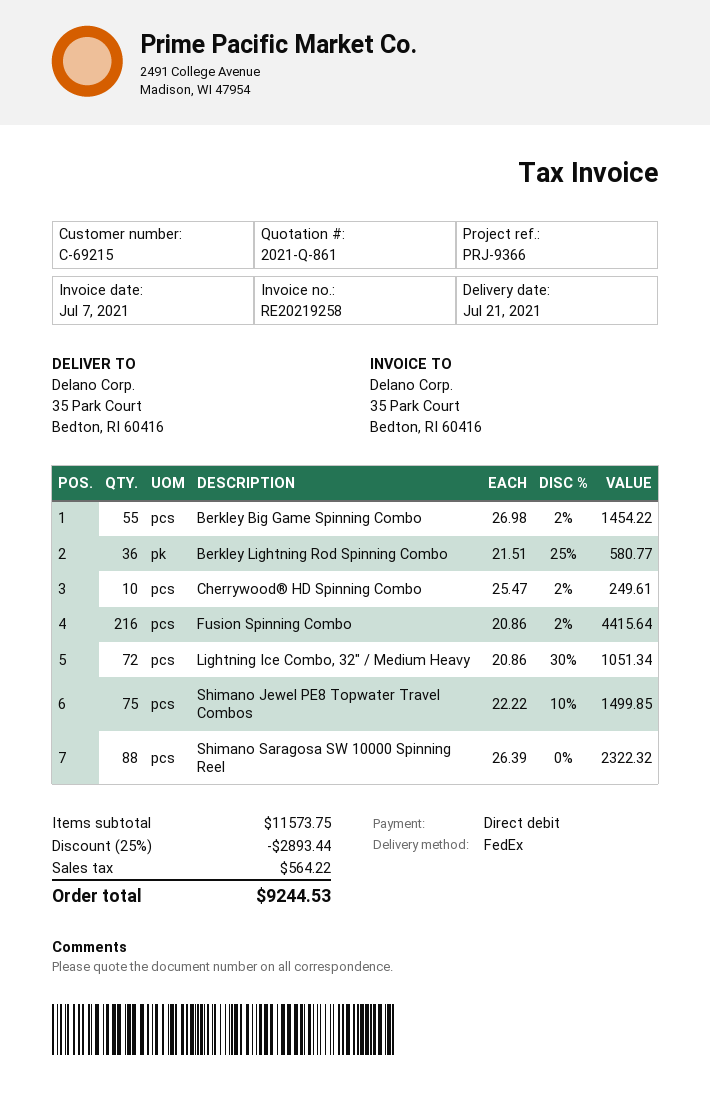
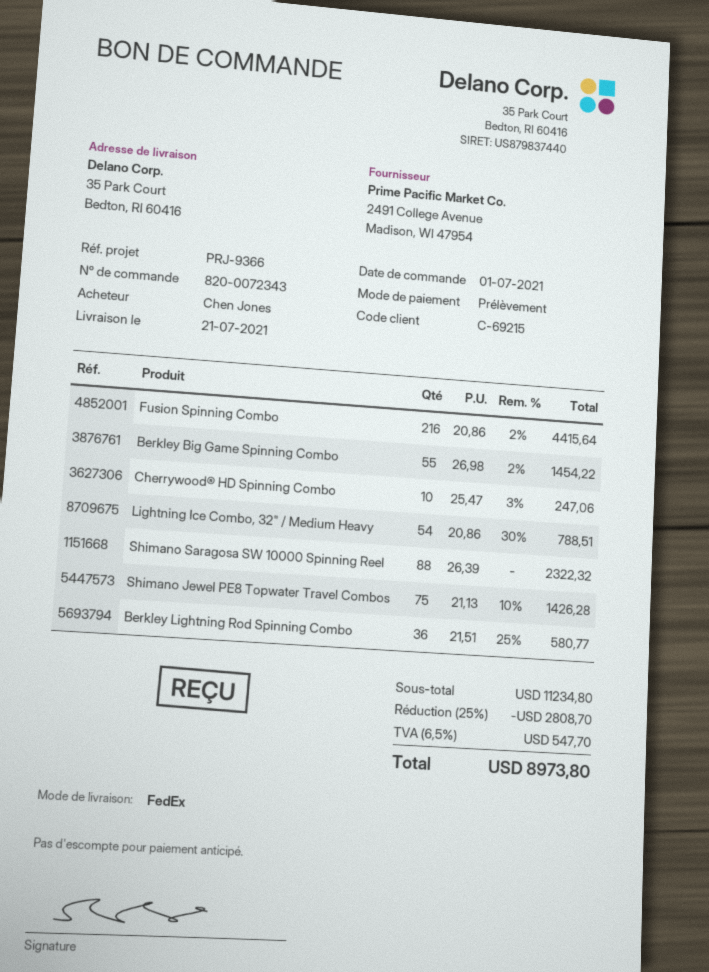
Cherrywood® HD Spinning Combo: 10 x 25.47 - 2% = 249.61 -> 10 x 25.47 - 3% = 247.06
Lightning Ice Combo, 32" / Medium Heavy: 72 x 20.86 - 30% = 1051.34 -> 54 x 20.86 - 30% = 788.51
Shimano Jewel PE8 Topwater Travel Combos: 75 x 22.22 - 10% = 1499.85 -> 75 x 21.13 - 10% = 1426.28
subtotal: 11573.75 -> 11234.80
discount: 25% = 2893.44 -> 25% = 2808.70
tax: 564.22 -> 547.70
total: 9244.53 -> 8973.80

